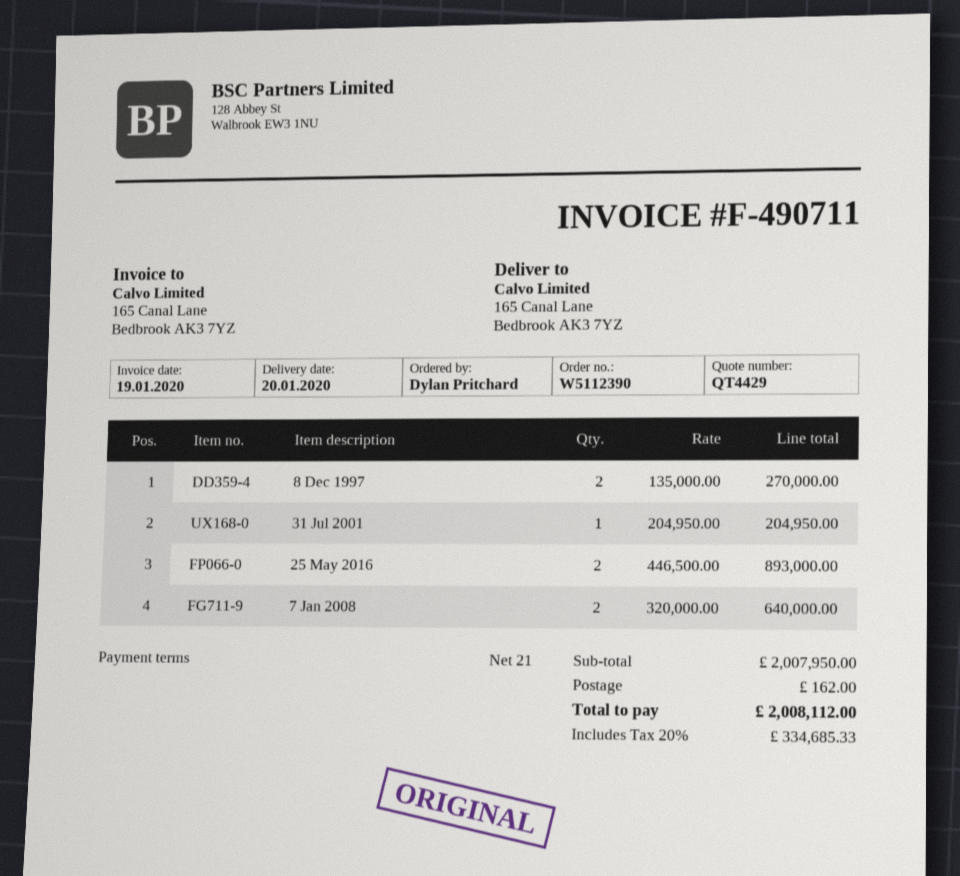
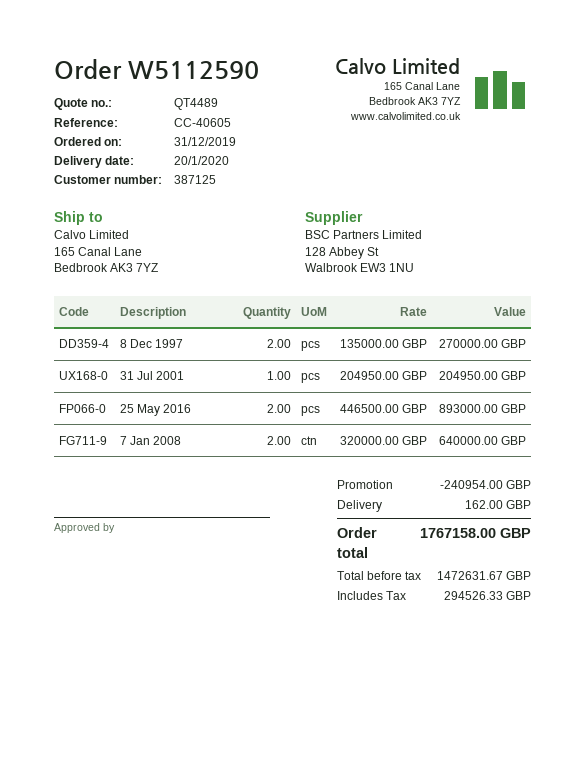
quote number: QT4429 -> QT4489
order number: W5112390 -> W5112590
discount: none -> 240954.00
tax: 334685.33 -> 294526.33
total: 2008112.00 -> 1767158.00

